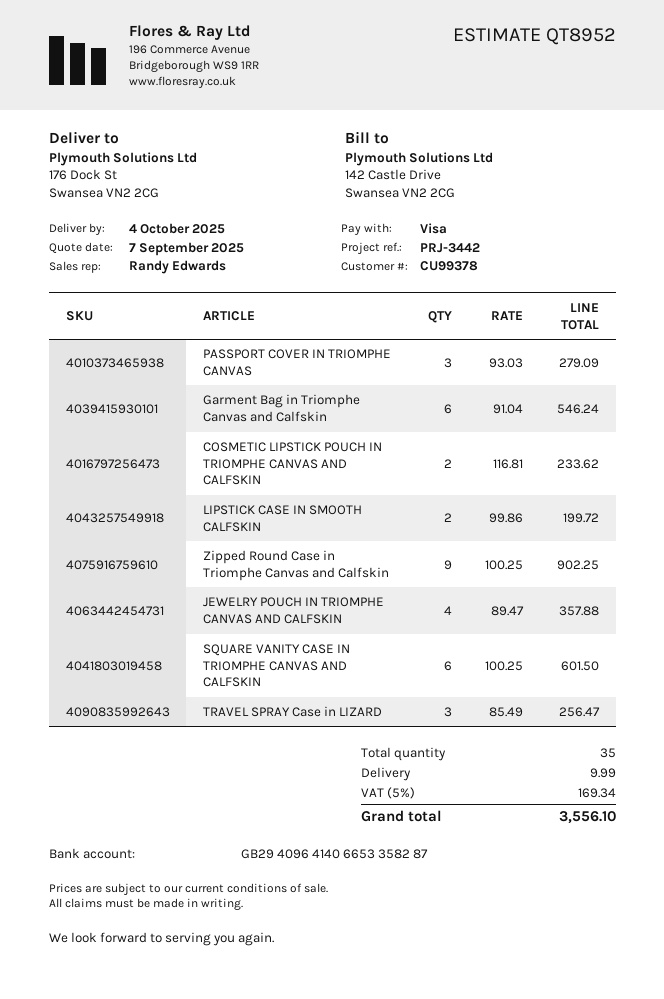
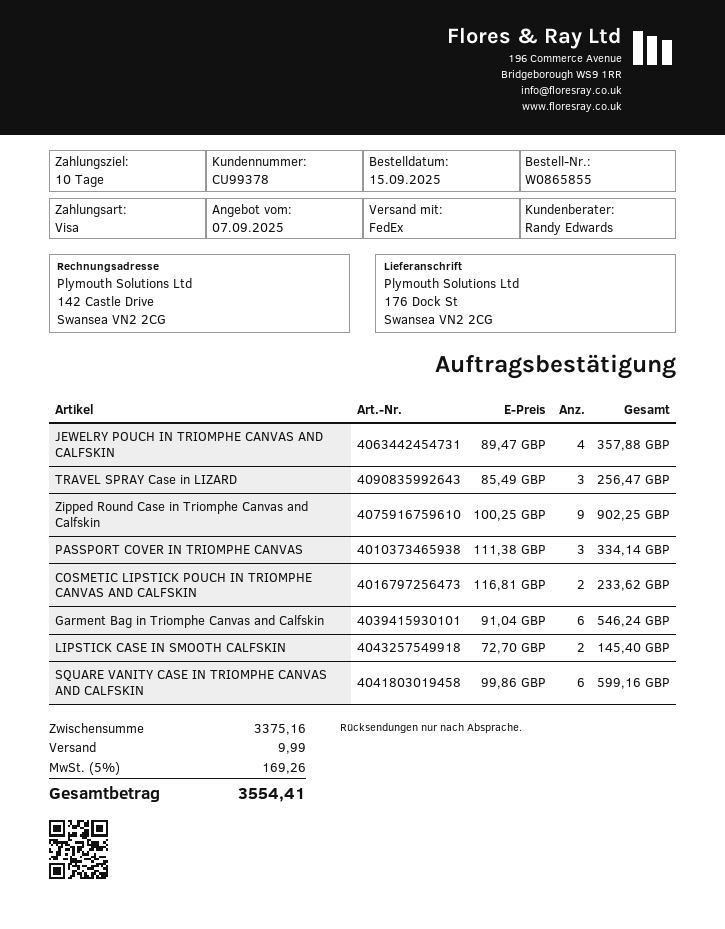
PASSPORT COVER IN TRIOMPHE CANVAS: 3 x 93.03 = 279.09 -> 3 x 111.38 = 334.14
LIPSTICK CASE IN SMOOTH CALFSKIN: 2 x 99.86 = 199.72 -> 2 x 72.70 = 145.40
SQUARE VANITY CASE IN TRIOMPHE CANVAS AND CALFSKIN: 6 x 100.25 = 601.50 -> 6 x 99.86 = 599.16
tax: 5% = 169.34 -> 5% = 169.26
total: 3556.10 -> 3554.41

